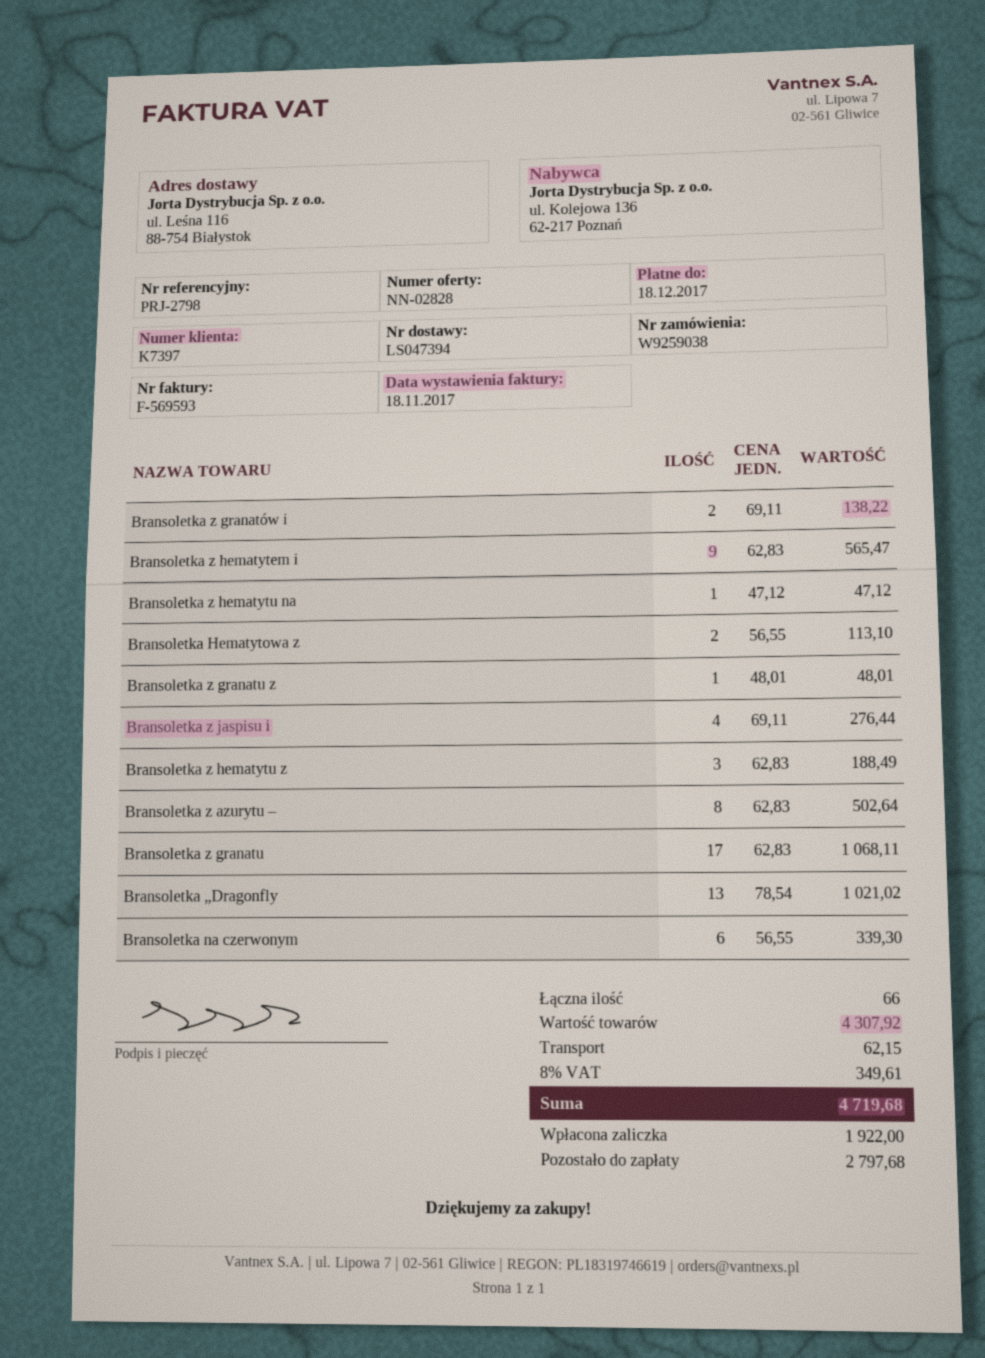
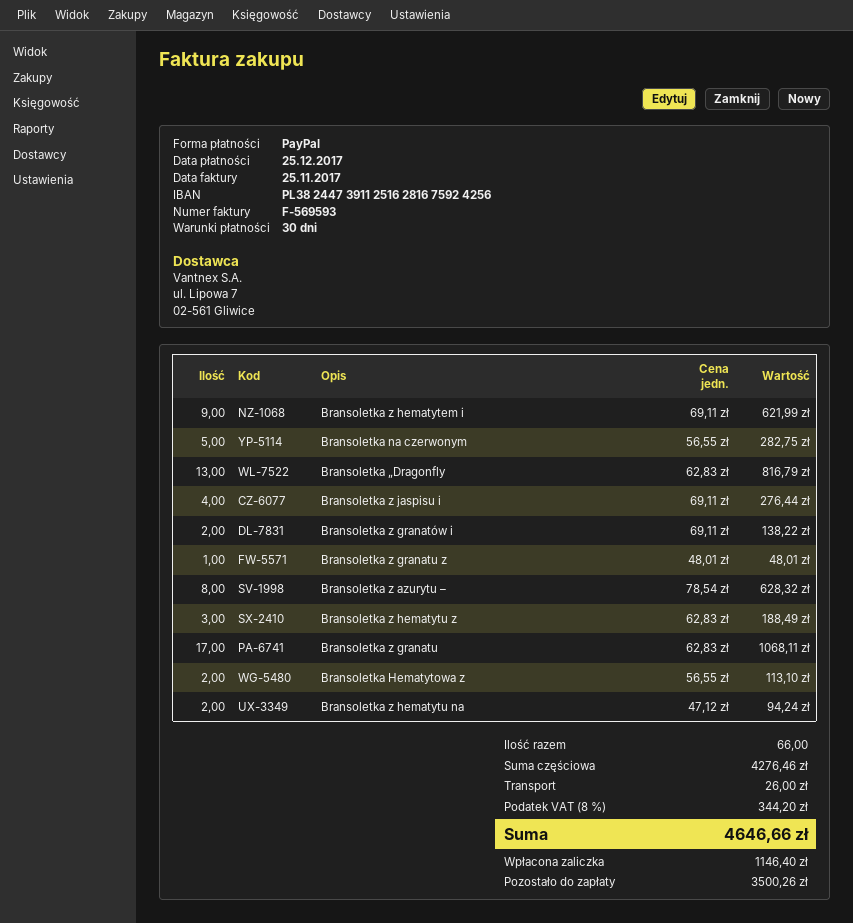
invoice date: 2017-11-18 -> 2017-11-25
due date: 2017-12-18 -> 2017-12-25
Bransoletka z hematytem i: 9 x 62.83 = 565.47 -> 9 x 69.11 = 621.99
Bransoletka z hematytu na: 1 x 47.12 = 47.12 -> 2 x 47.12 = 94.24
Bransoletka z azurytu –: 8 x 62.83 = 502.64 -> 8 x 78.54 = 628.32
Bransoletka „Dragonfly: 13 x 78.54 = 1021.02 -> 13 x 62.83 = 816.79
Bransoletka na czerwonym: 6 x 56.55 = 339.30 -> 5 x 56.55 = 282.75
subtotal: 4307.92 -> 4276.46
shipping: 62.15 -> 26.00
tax: 8% = 349.61 -> 8% = 344.20
total: 4719.68 -> 4646.66
deposit: 1922.00 -> 1146.40
balance: 2797.68 -> 3500.26

